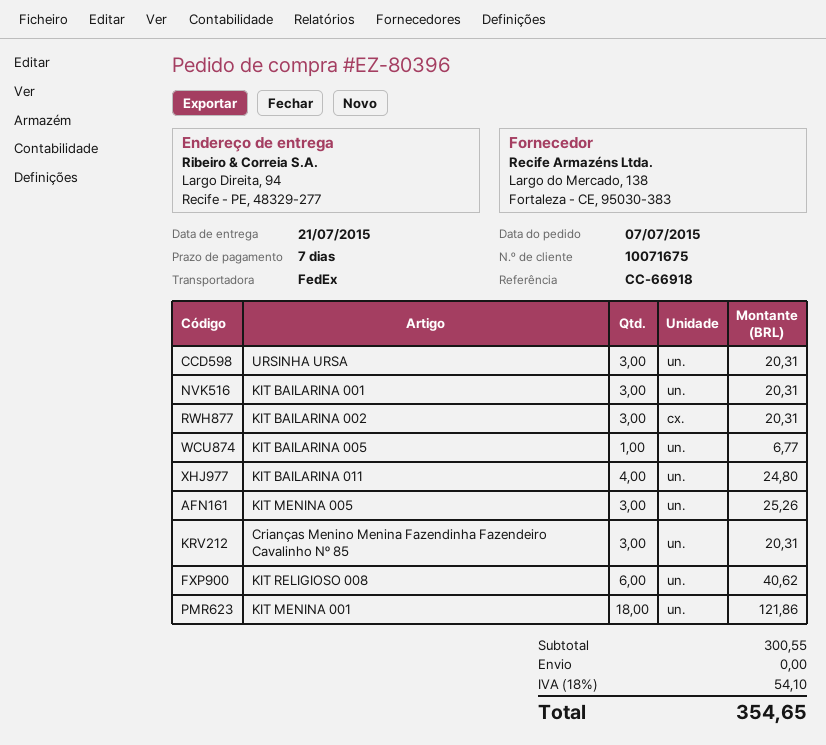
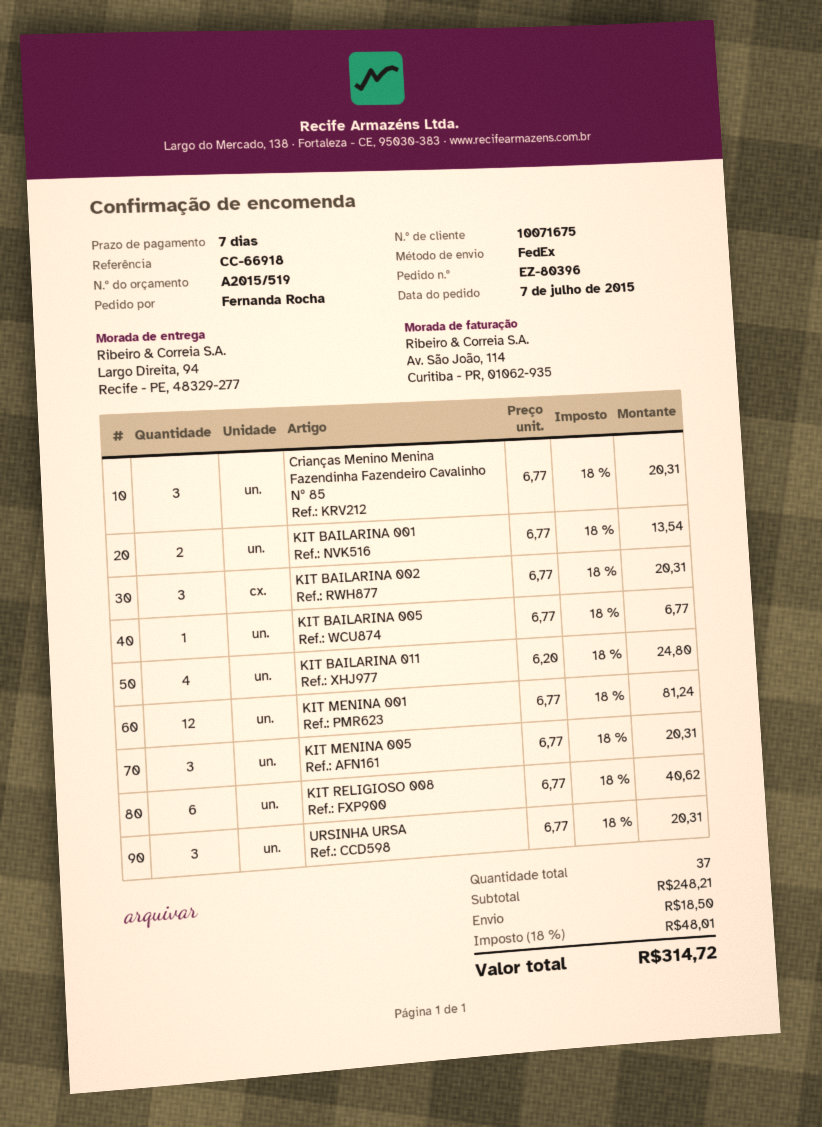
KIT BAILARINA 001: 3 for 20.31 -> 2 for 13.54
KIT MENINA 005: 3 for 25.26 -> 3 for 20.31
KIT MENINA 001: 18 for 121.86 -> 12 for 81.24
subtotal: 300.55 -> 248.21
shipping: 0.00 -> 18.50
tax: 18% = 54.10 -> 18% = 48.01
total: 354.65 -> 314.72

